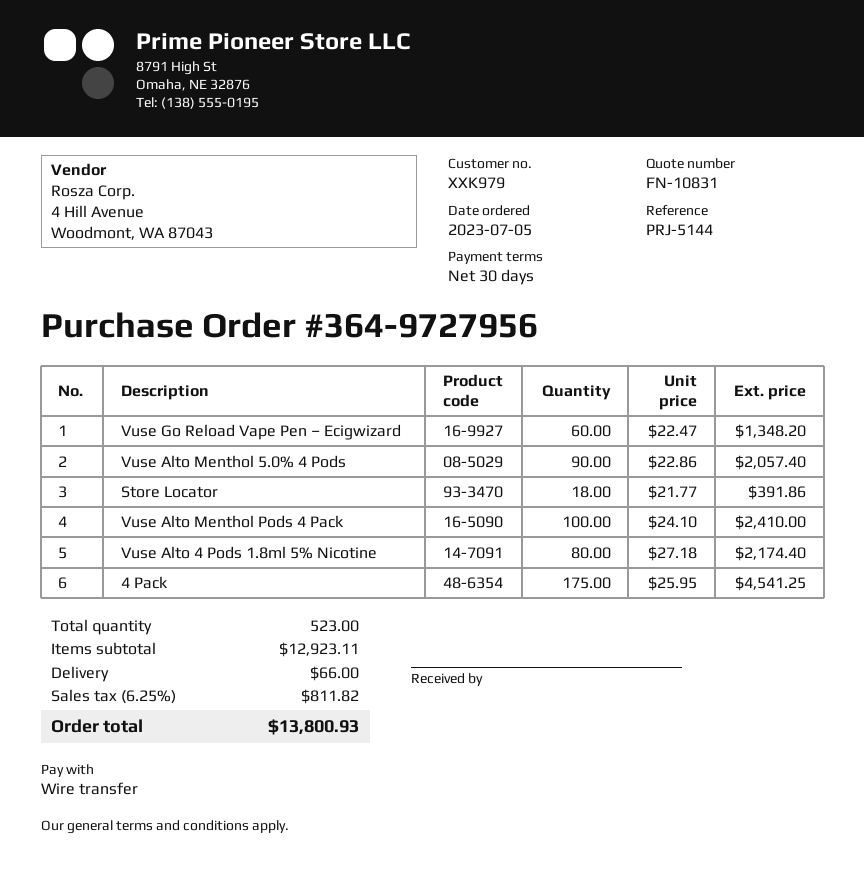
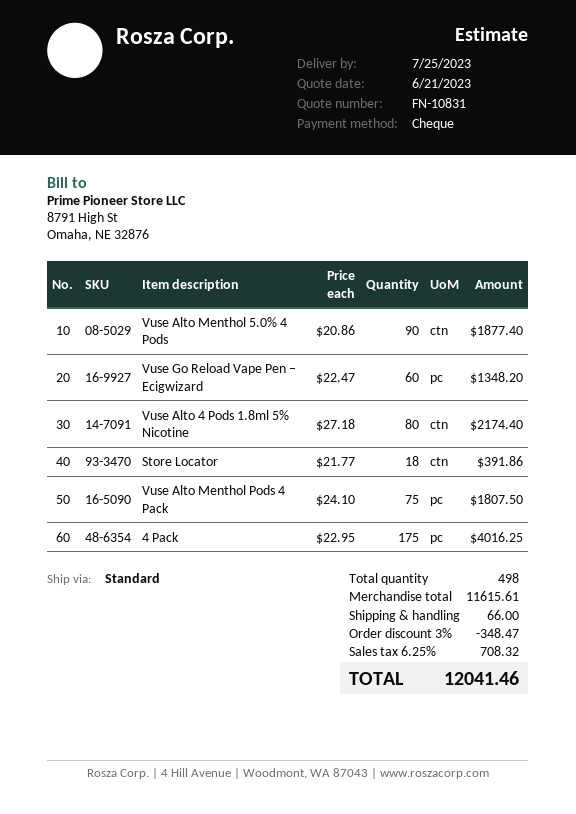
payment method: bank transfer -> cheque
Vuse Alto Menthol 5.0% 4 Pods: 90 x 22.86 = 2057.40 -> 90 x 20.86 = 1877.40
Vuse Alto Menthol Pods 4 Pack: 100 x 24.10 = 2410.00 -> 75 x 24.10 = 1807.50
4 Pack: 175 x 25.95 = 4541.25 -> 175 x 22.95 = 4016.25
total quantity: 523 -> 498
subtotal: 12923.11 -> 11615.61
discount: none -> 3% = 348.47
tax: 6.25% = 811.82 -> 6.25% = 708.32
total: 13800.93 -> 12041.46

